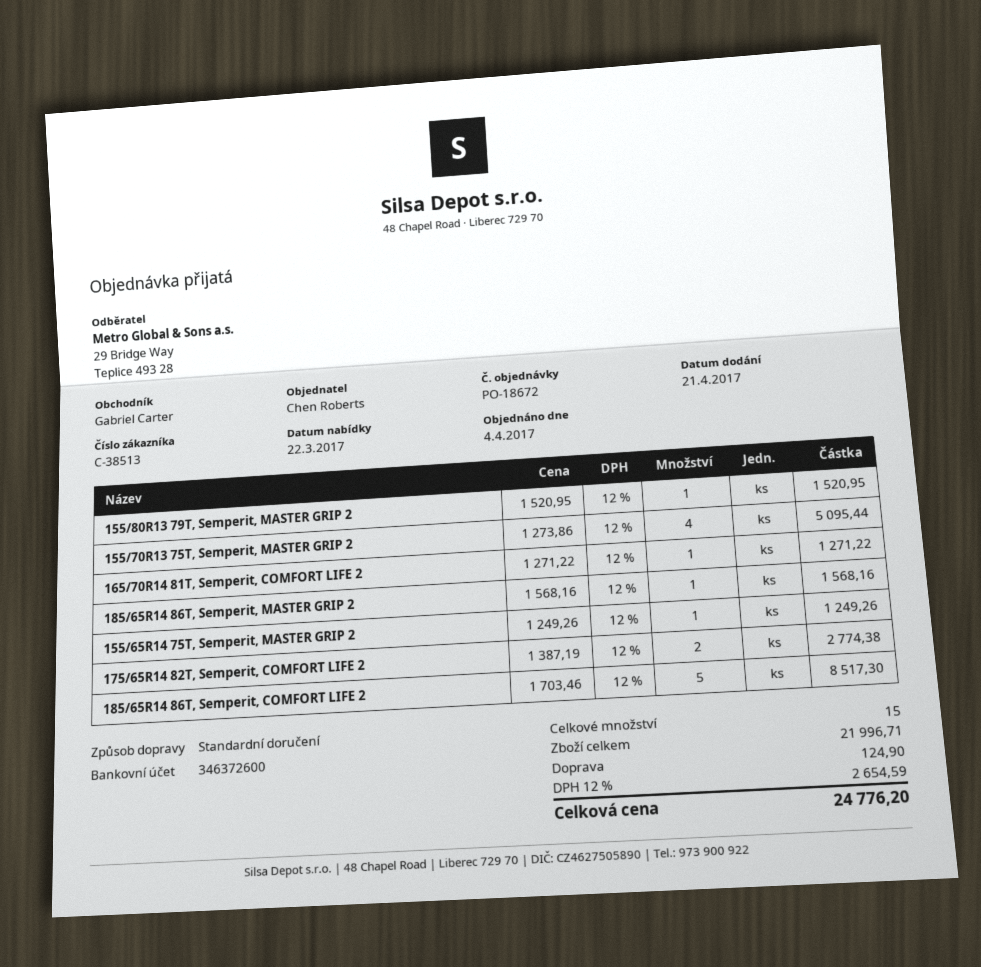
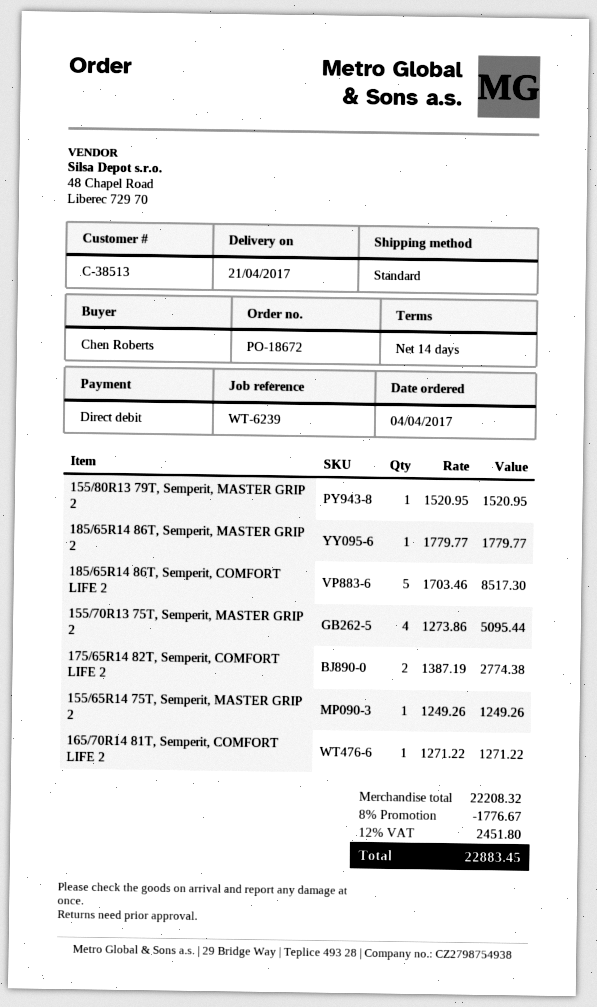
185/65R14 86T, Semperit, MASTER GRIP 2: 1 x 1568.16 = 1568.16 -> 1 x 1779.77 = 1779.77
subtotal: 21996.71 -> 22208.32
discount: none -> 8% = 1776.67
shipping: 124.90 -> none
tax: 12% = 2654.59 -> 12% = 2451.80
total: 24776.20 -> 22883.45

